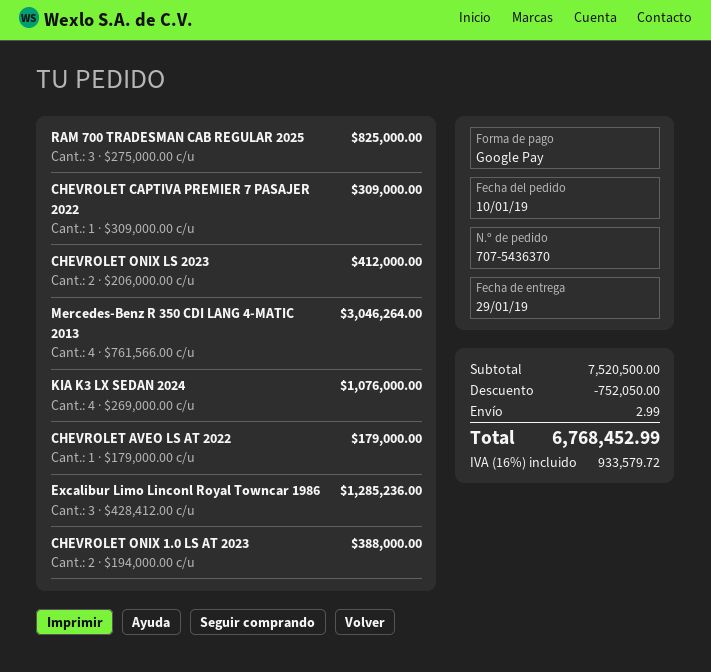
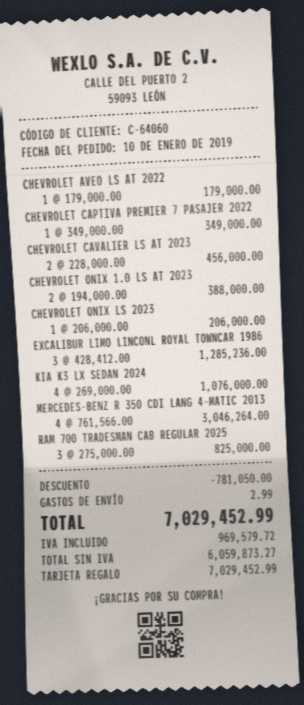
payment method: Google Pay -> gift card
CHEVROLET CAPTIVA PREMIER 7 PASAJER 2022: 1 x 309000.00 = 309000.00 -> 1 x 349000.00 = 349000.00
CHEVROLET ONIX LS 2023: 2 x 206000.00 = 412000.00 -> 1 x 206000.00 = 206000.00
CHEVROLET CAVALIER LS AT 2023: none -> 2 x 228000.00 = 456000.00
discount: 752050.00 -> 781050.00
tax: 933579.72 -> 969579.72
total: 6768452.99 -> 7029452.99

